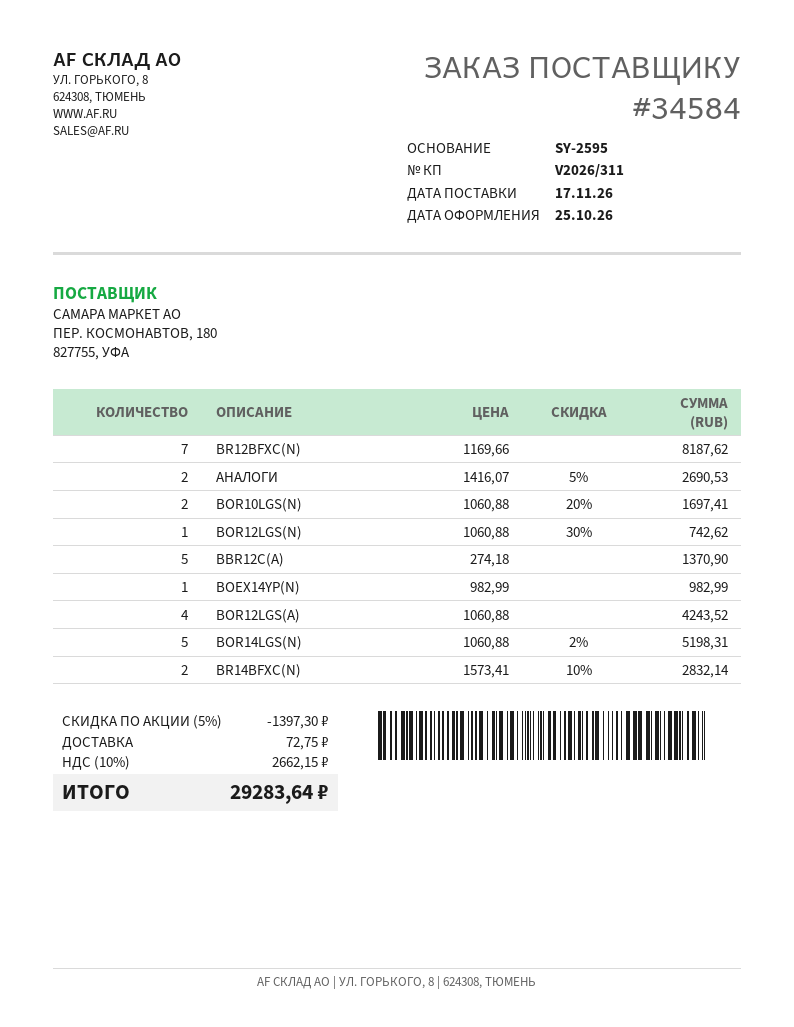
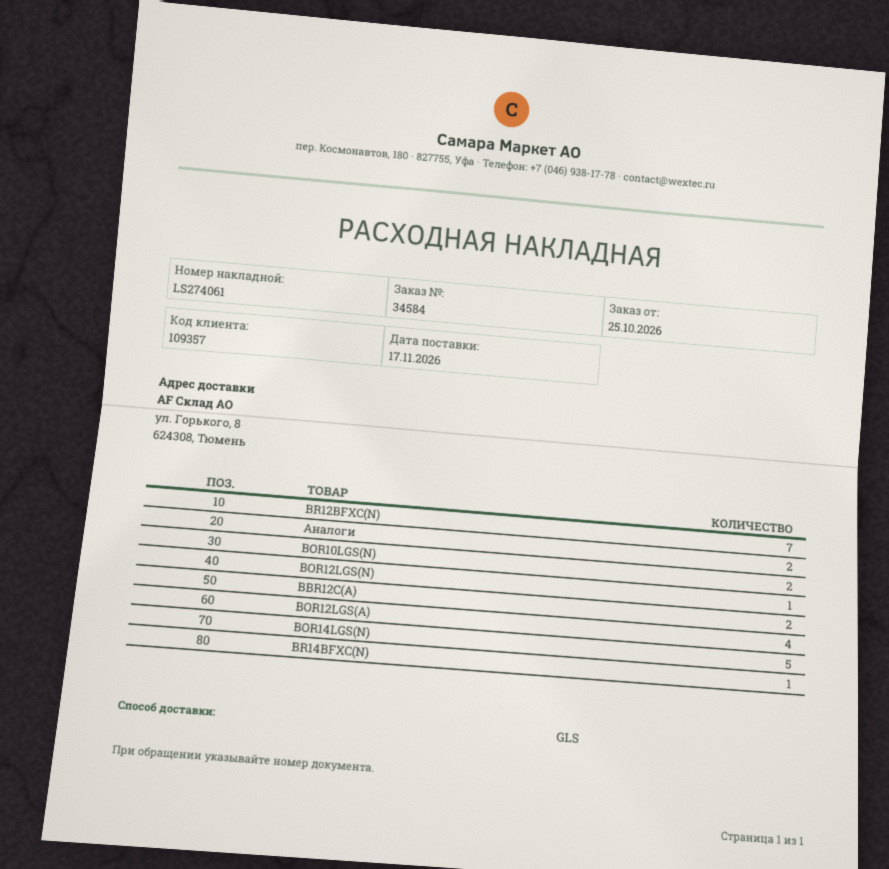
BBR12C(A): 5 -> 2
BOEX14YP(N): 1 -> none
BR14BFXC(N): 2 -> 1

